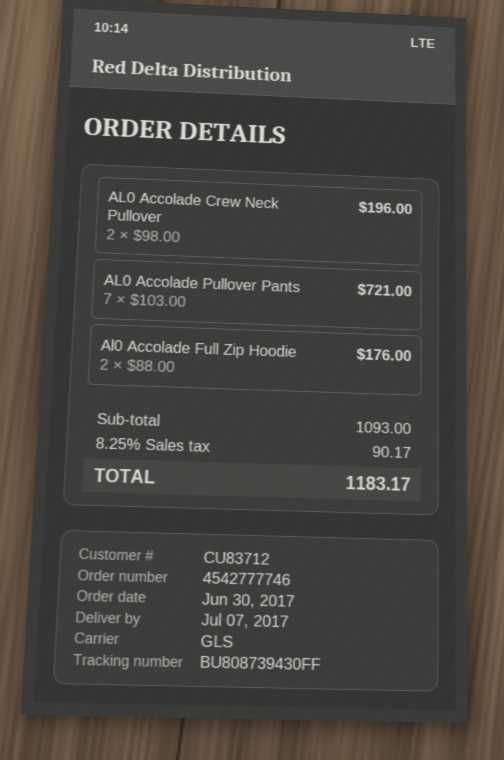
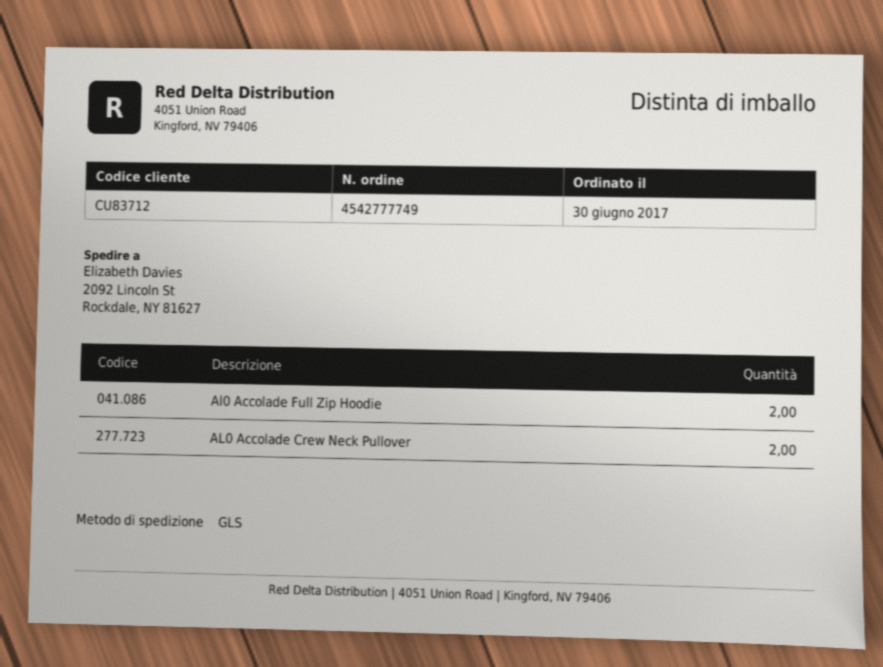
order number: 4542777746 -> 4542777749
AL0 Accolade Pullover Pants: 7 -> none

